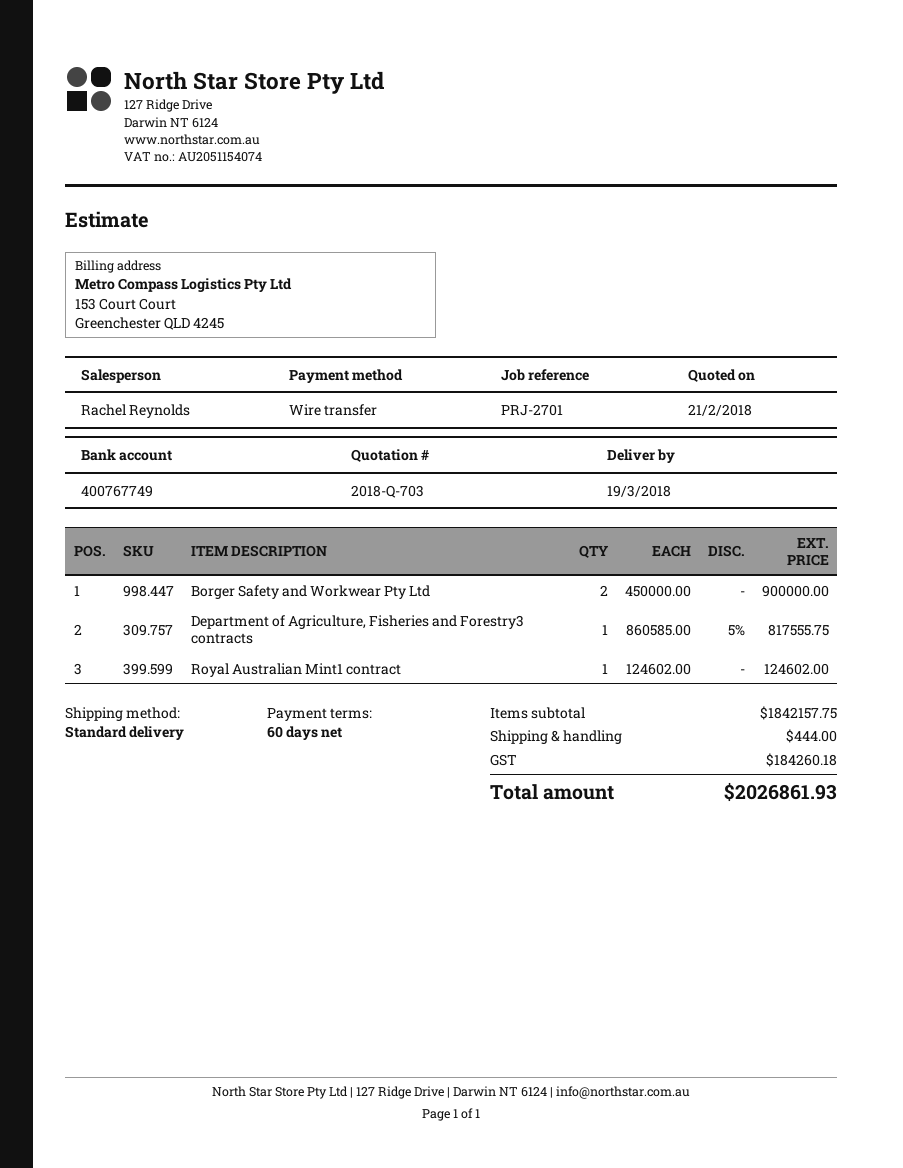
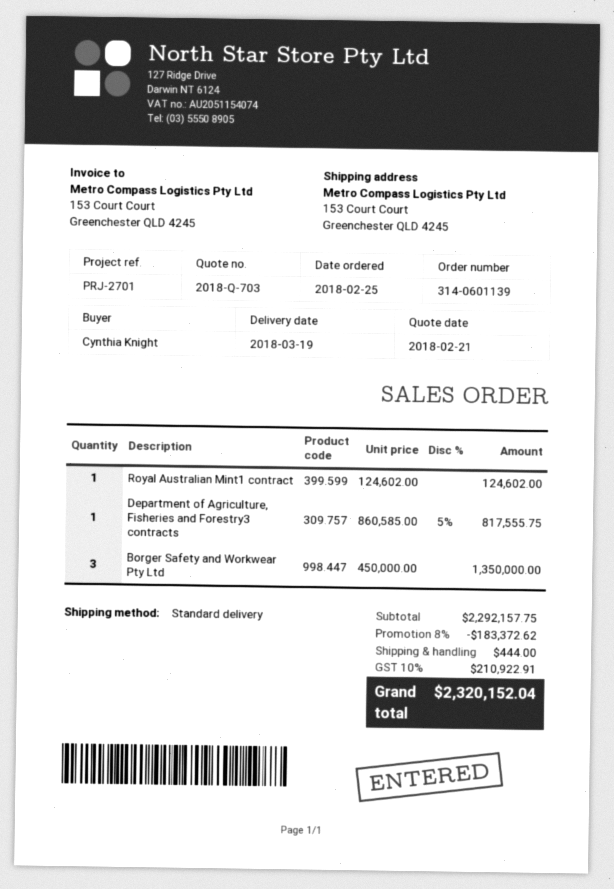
Borger Safety and Workwear Pty Ltd: 2 x 450000.00 = 900000.00 -> 3 x 450000.00 = 1350000.00
subtotal: 1842157.75 -> 2292157.75
discount: none -> 8% = 183372.62
tax: 184260.18 -> 210922.91
total: 2026861.93 -> 2320152.04

